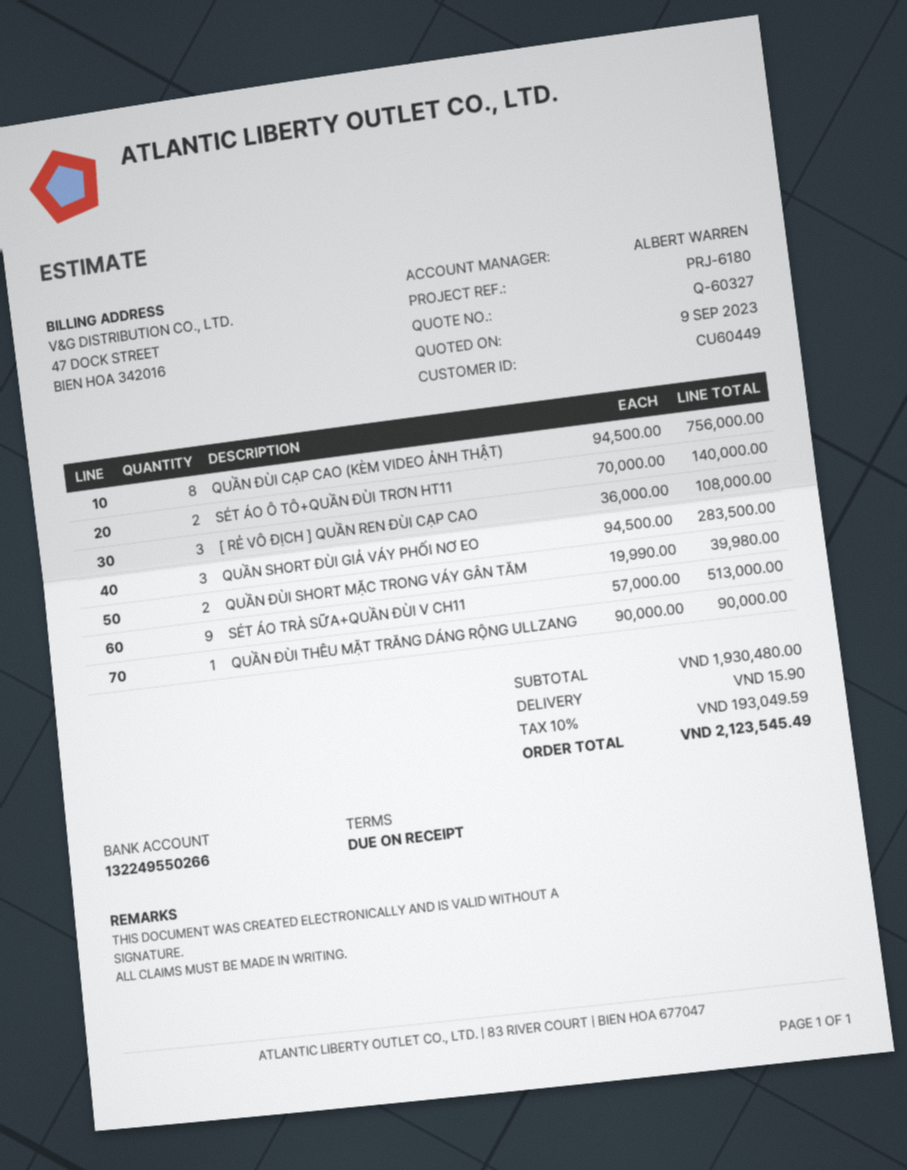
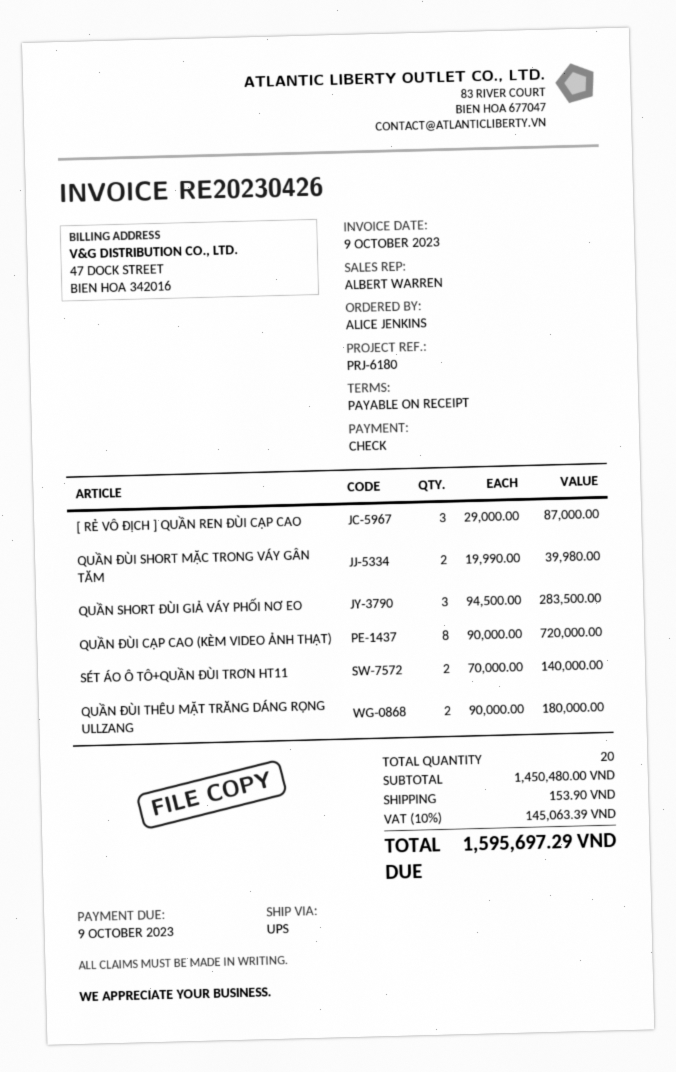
QUẦN ĐÙI CẠP CAO (KÈM VIDEO ẢNH THẬT): 8 x 94500.00 = 756000.00 -> 8 x 90000.00 = 720000.00
[ RẺ VÔ ĐỊCH ] QUẦN REN ĐÙI CẠP CAO: 3 x 36000.00 = 108000.00 -> 3 x 29000.00 = 87000.00
SÉT ÁO TRÀ SỮA+QUẦN ĐÙI V CH11: 9 x 57000.00 = 513000.00 -> none
QUẦN ĐÙI THÊU MẶT TRĂNG DÁNG RỘNG ULLZANG: 1 x 90000.00 = 90000.00 -> 2 x 90000.00 = 180000.00
subtotal: 1930480.00 -> 1450480.00
shipping: 15.90 -> 153.90
tax: 10% = 193049.59 -> 10% = 145063.39
total: 2123545.49 -> 1595697.29

